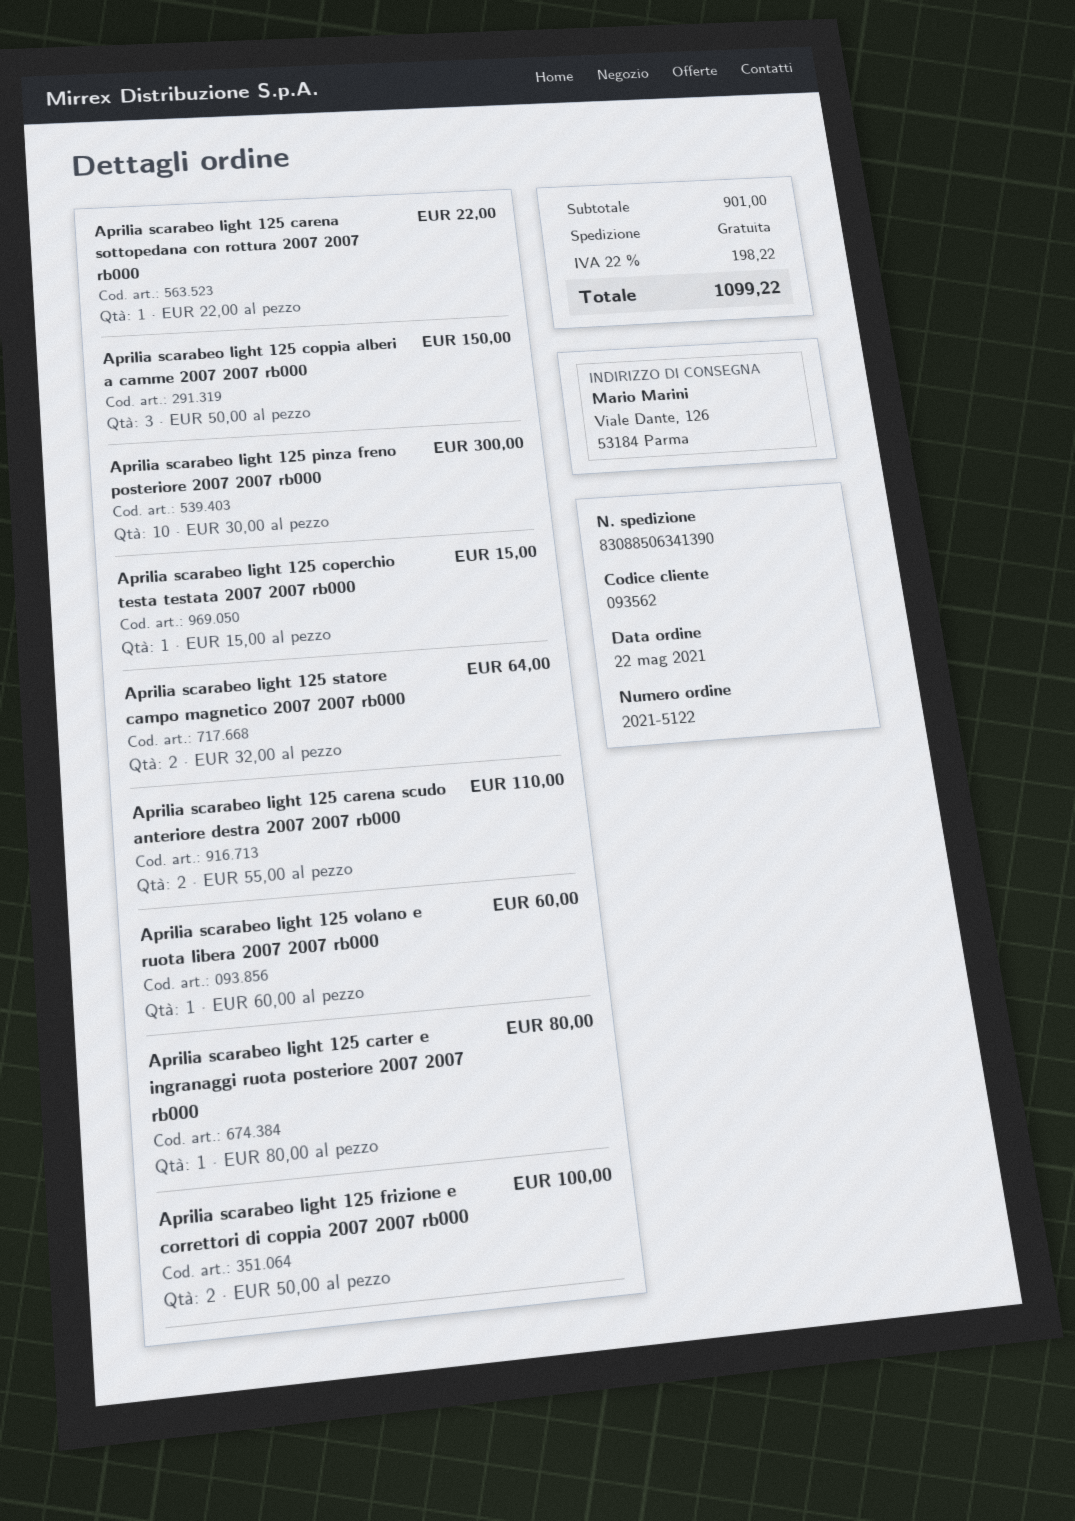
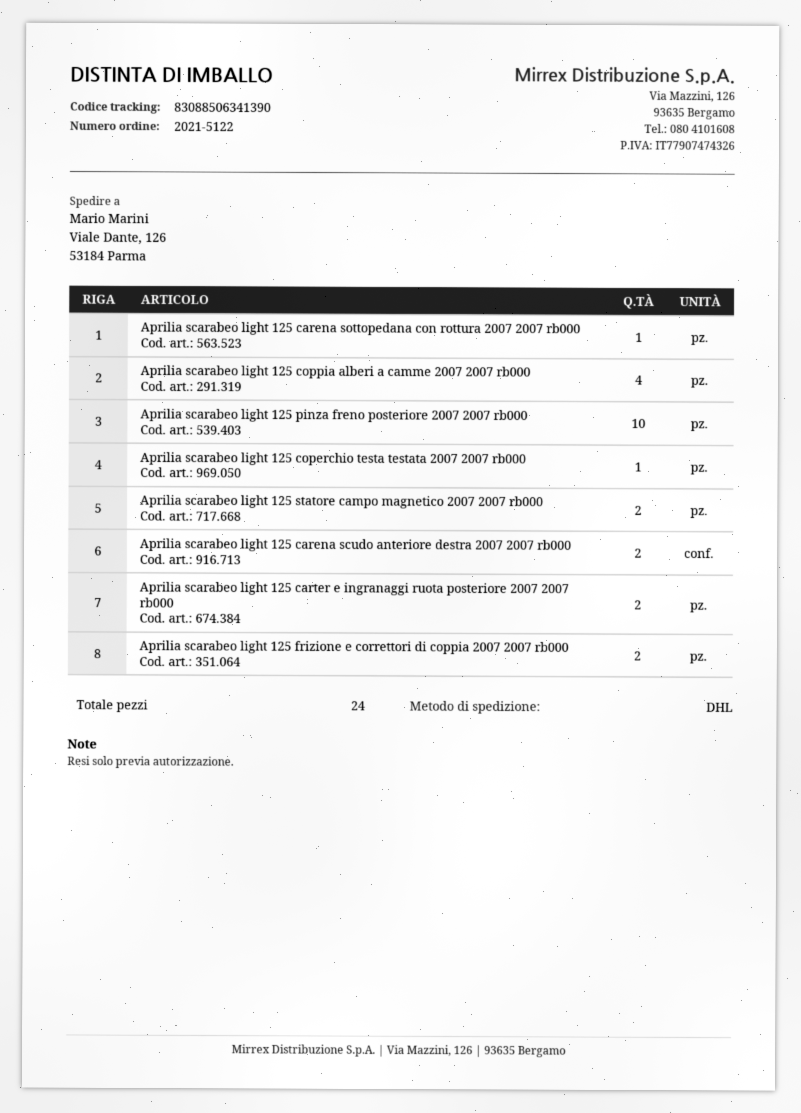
Aprilia scarabeo light 125 coppia alberi a camme 2007 2007 rb000: 3 -> 4
Aprilia scarabeo light 125 volano e ruota libera 2007 2007 rb000: 1 -> none
Aprilia scarabeo light 125 carter e ingranaggi ruota posteriore 2007 2007 rb000: 1 -> 2

